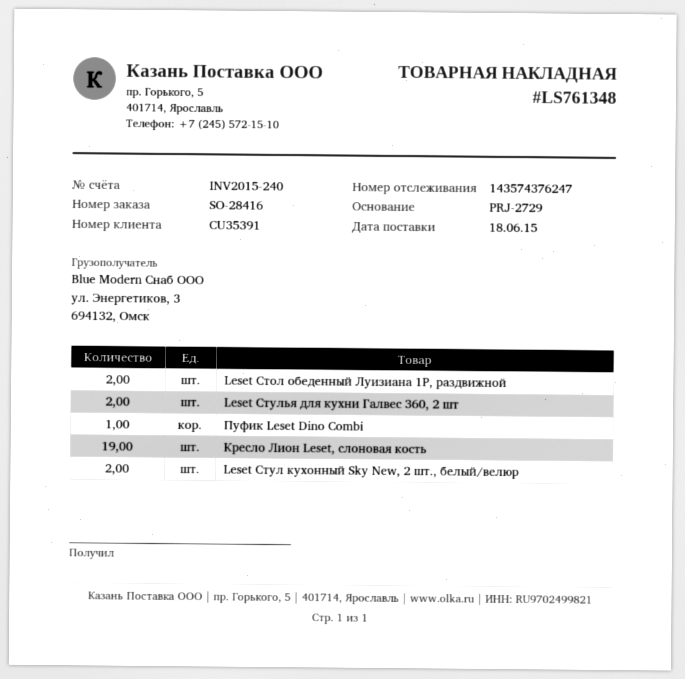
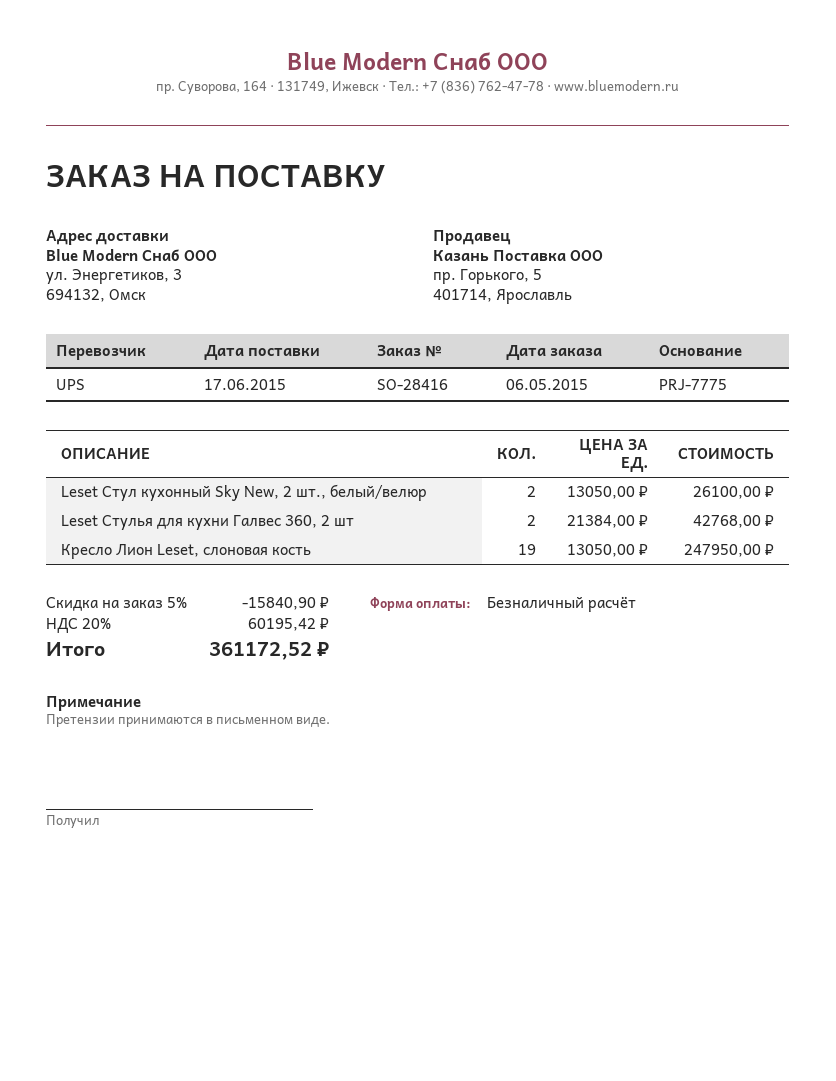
delivery date: 2015-06-18 -> 2015-06-17
reference: PRJ-2729 -> PRJ-7775
Leset Стол обеденный Луизиана 1Р, раздвижной: 2 -> none
Пуфик Leset Dino Combi: 1 -> none

